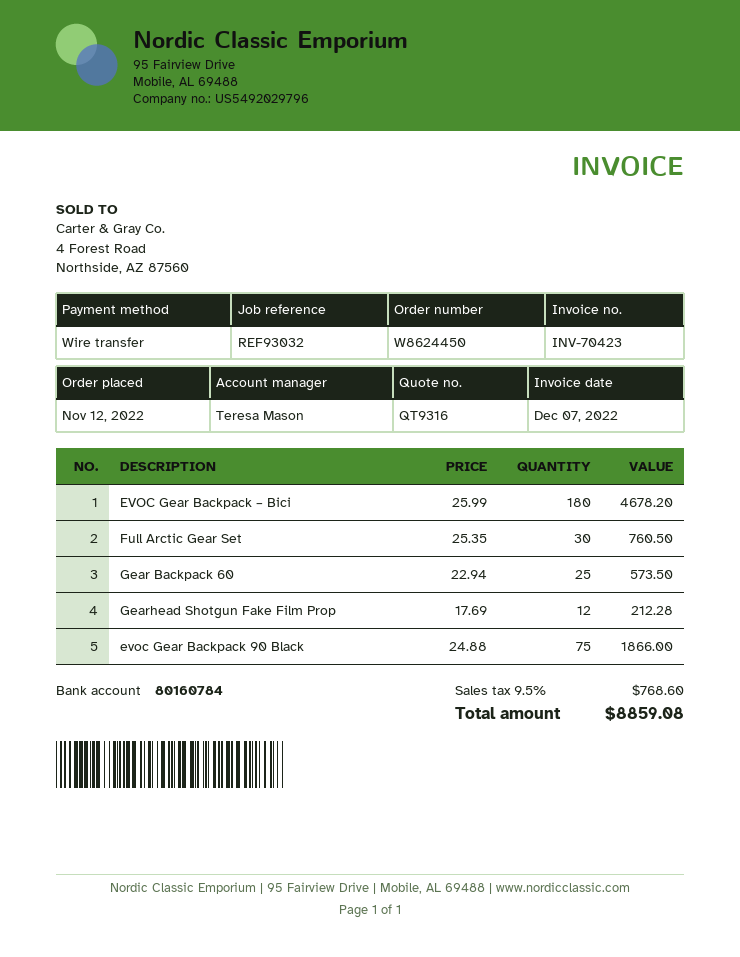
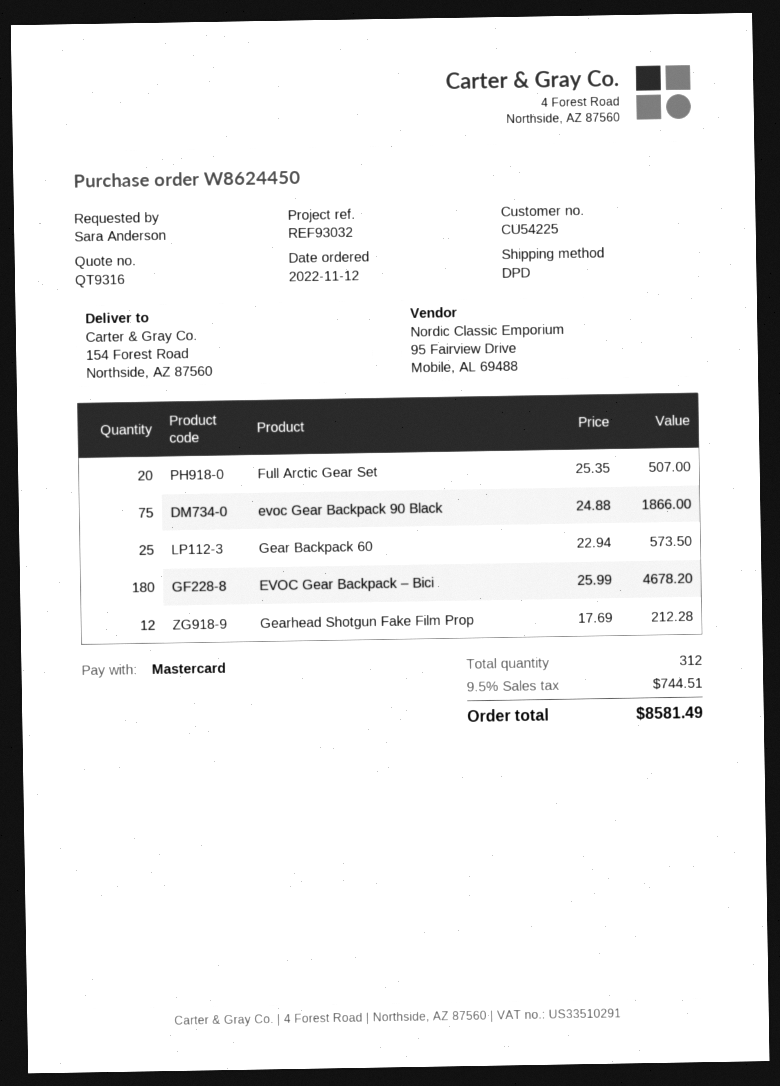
payment method: bank transfer -> Mastercard
Full Arctic Gear Set: 30 x 25.35 = 760.50 -> 20 x 25.35 = 507.00
tax: 9.5% = 768.60 -> 9.5% = 744.51
total: 8859.08 -> 8581.49

